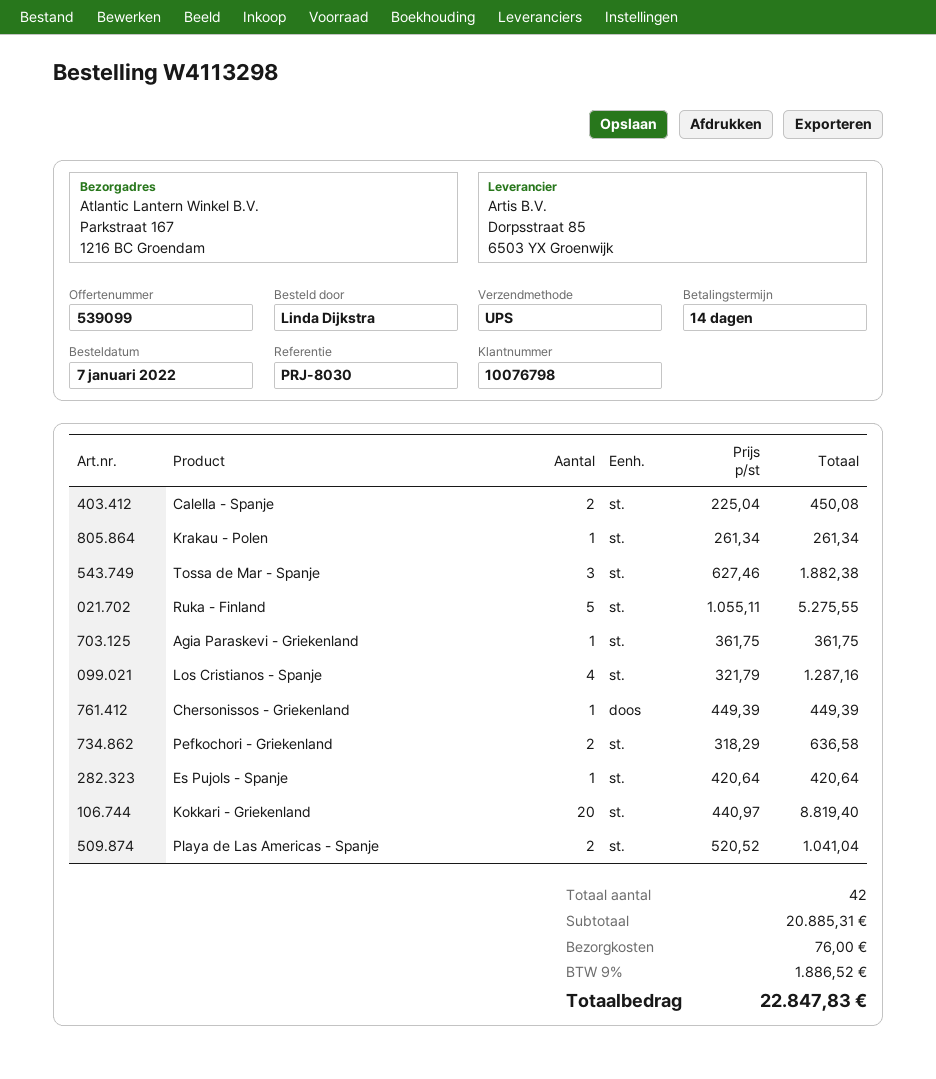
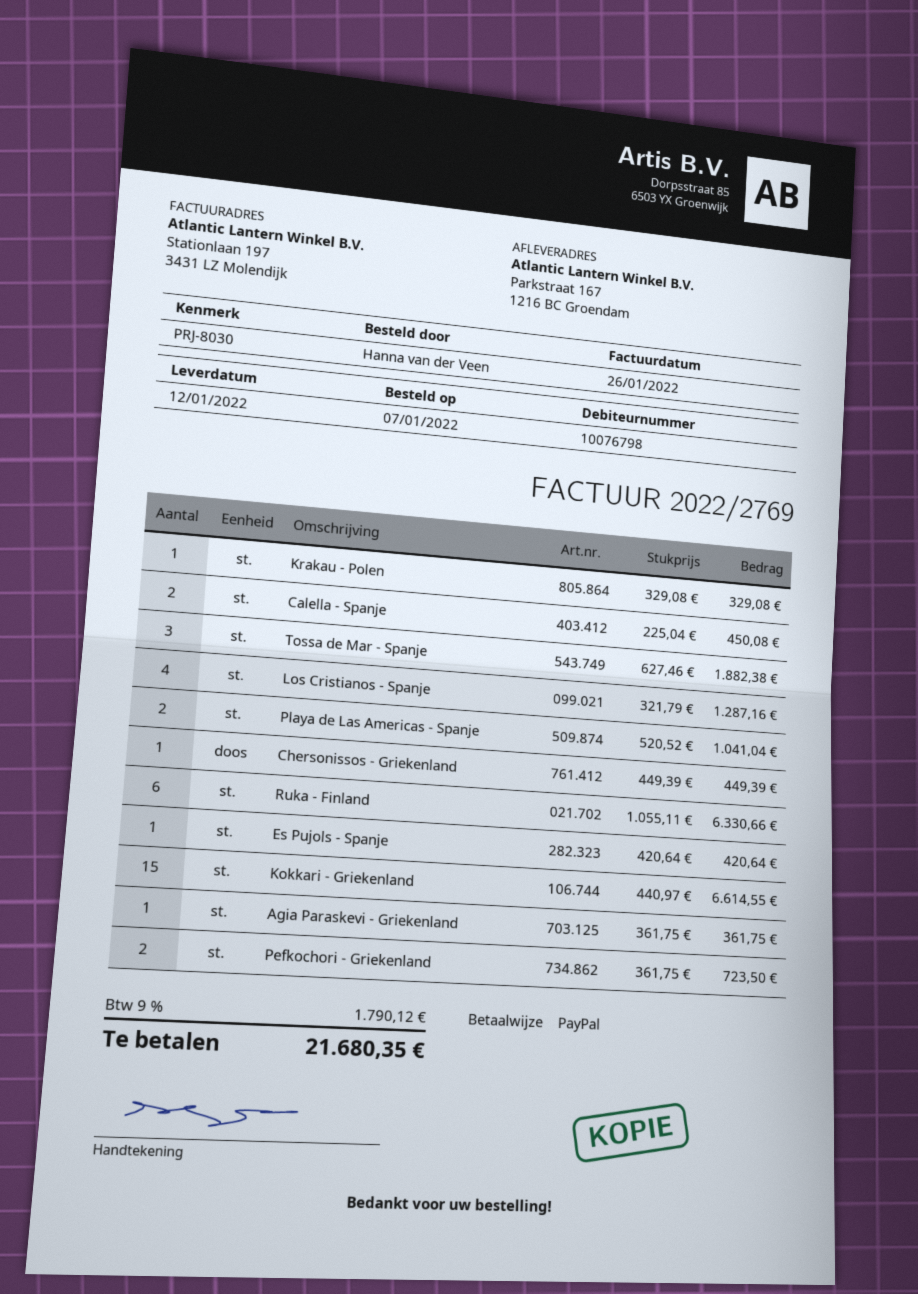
ordered by: Linda Dijkstra -> Hanna van der Veen
Krakau - Polen: 1 x 261.34 = 261.34 -> 1 x 329.08 = 329.08
Ruka - Finland: 5 x 1055.11 = 5275.55 -> 6 x 1055.11 = 6330.66
Pefkochori - Griekenland: 2 x 318.29 = 636.58 -> 2 x 361.75 = 723.50
Kokkari - Griekenland: 20 x 440.97 = 8819.40 -> 15 x 440.97 = 6614.55
shipping: 76.00 -> none
tax: 9% = 1886.52 -> 9% = 1790.12
total: 22847.83 -> 21680.35

